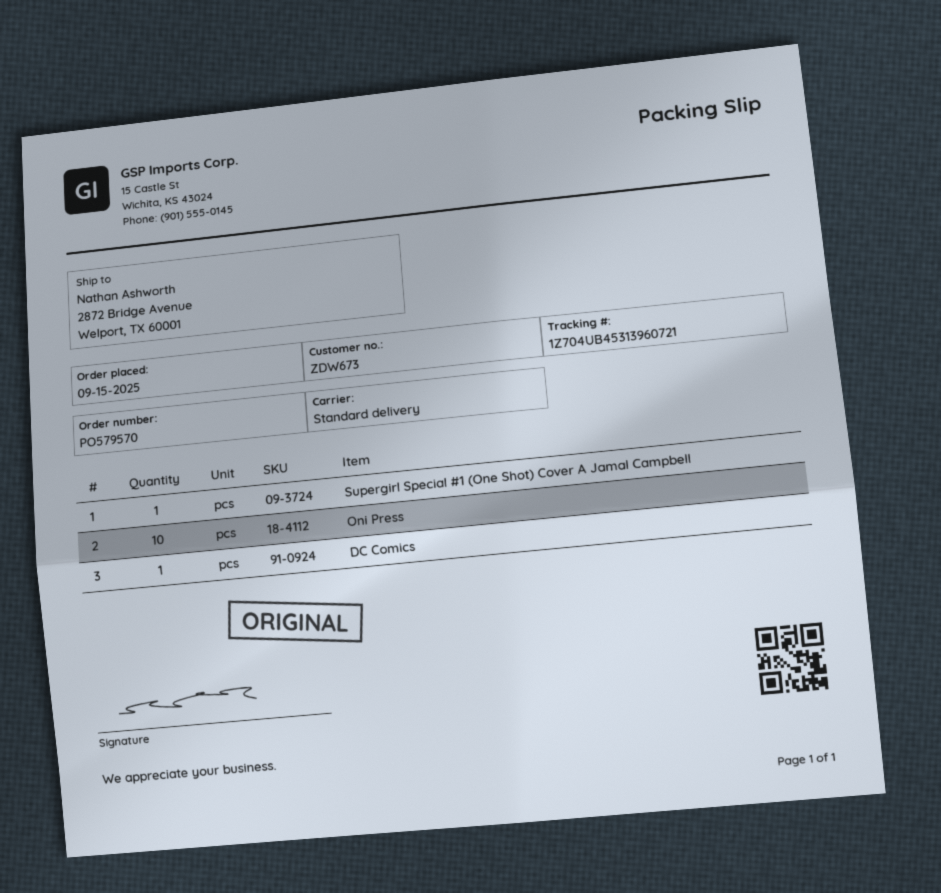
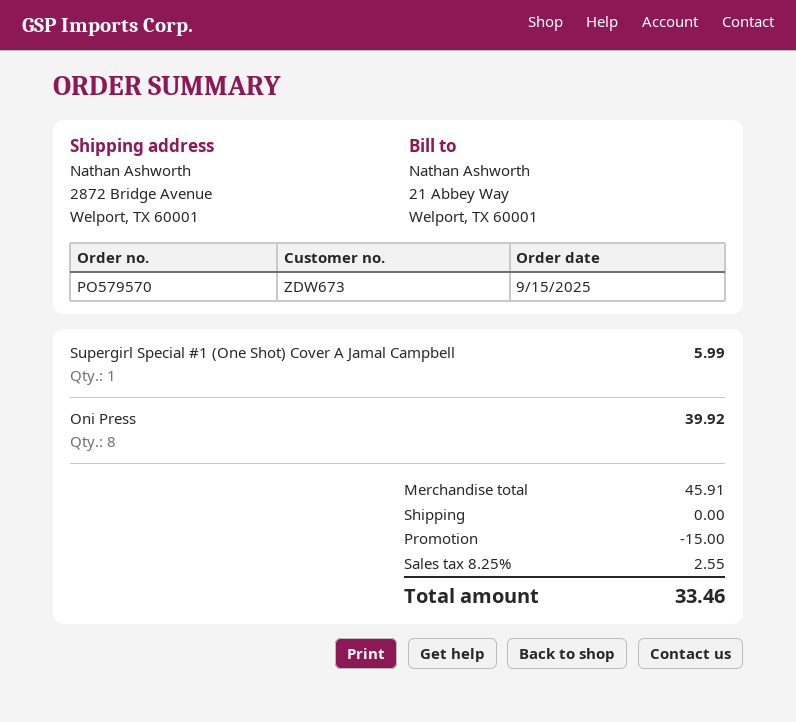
Oni Press: 10 -> 8
DC Comics: 1 -> none

